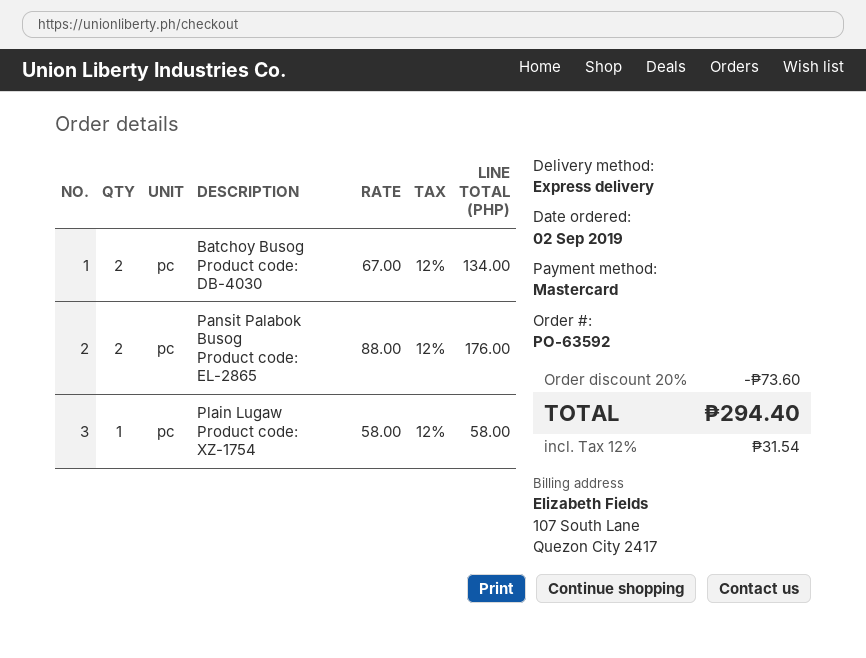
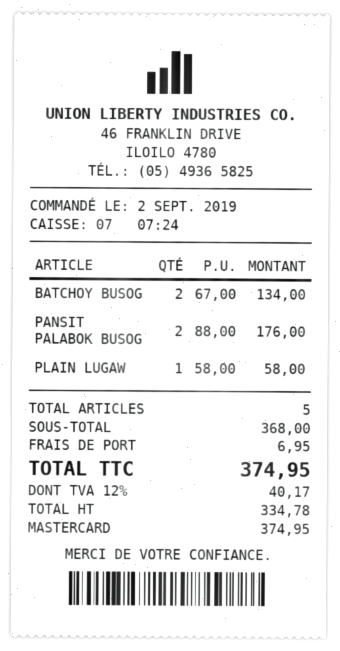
discount: 20% = 73.60 -> none
shipping: none -> 6.95
tax: 12% = 31.54 -> 12% = 40.17
total: 294.40 -> 374.95

